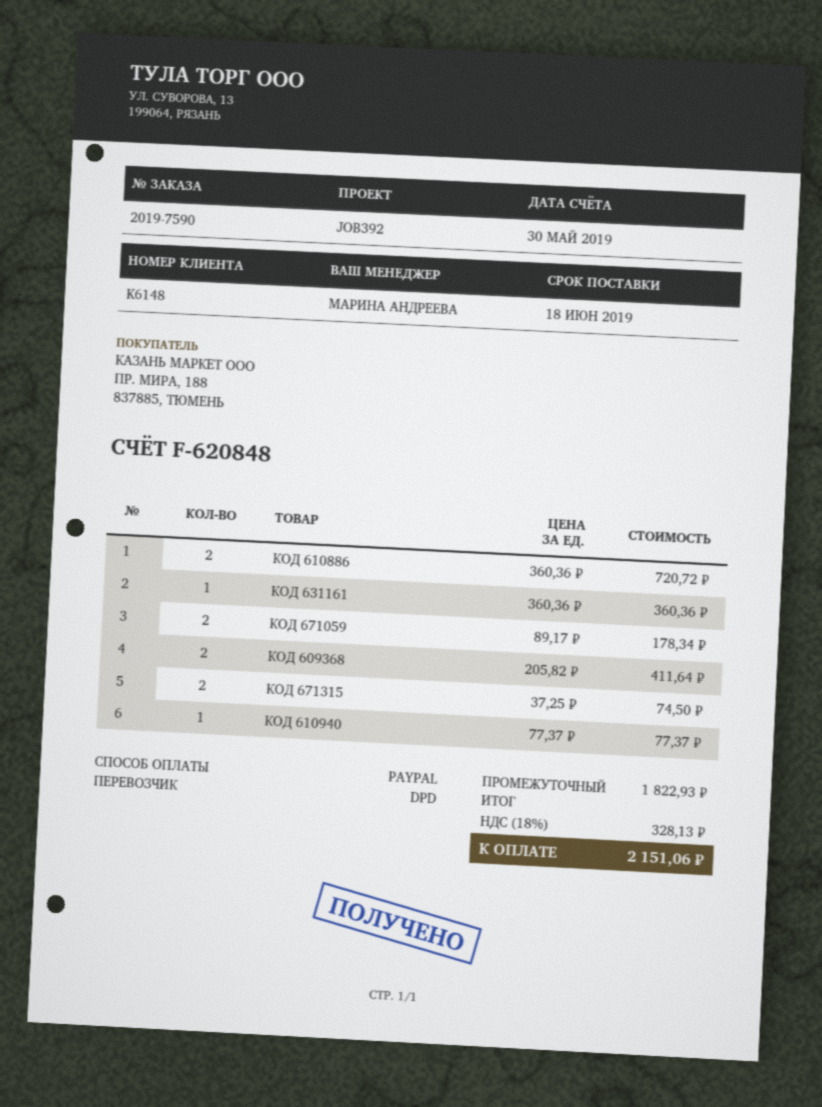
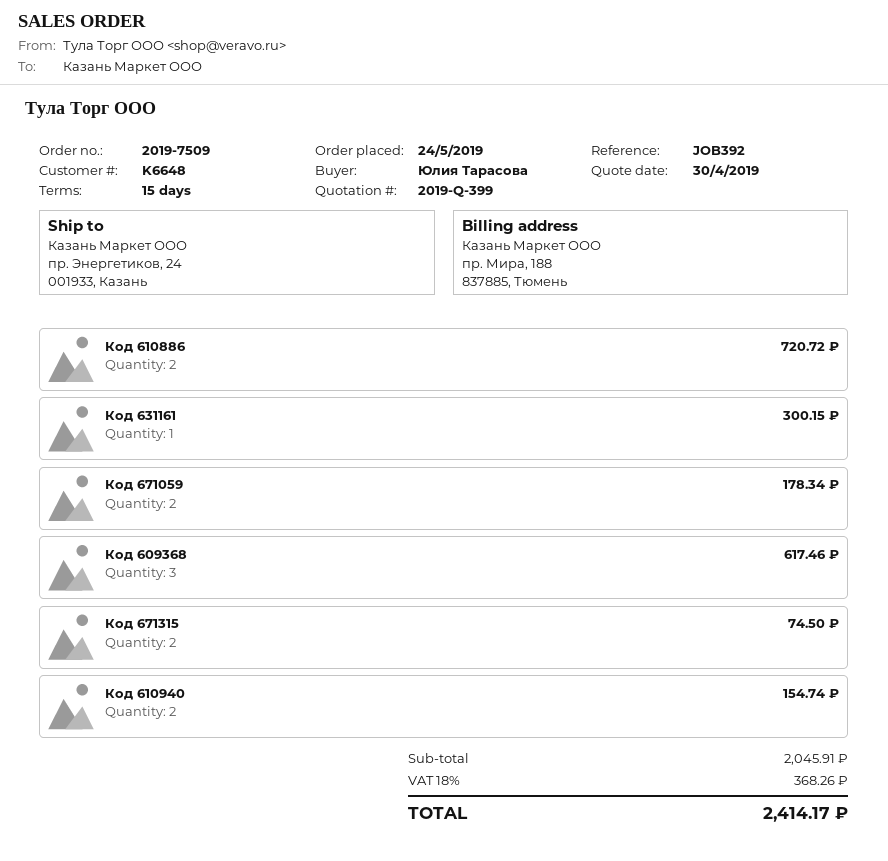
order number: 2019-7590 -> 2019-7509
customer number: K6148 -> K6648
КОД 631161: 1 for 360.36 -> 1 for 300.15
КОД 609368: 2 for 411.64 -> 3 for 617.46
КОД 610940: 1 for 77.37 -> 2 for 154.74
subtotal: 1822.93 -> 2045.91
tax: 18% = 328.13 -> 18% = 368.26
total: 2151.06 -> 2414.17

